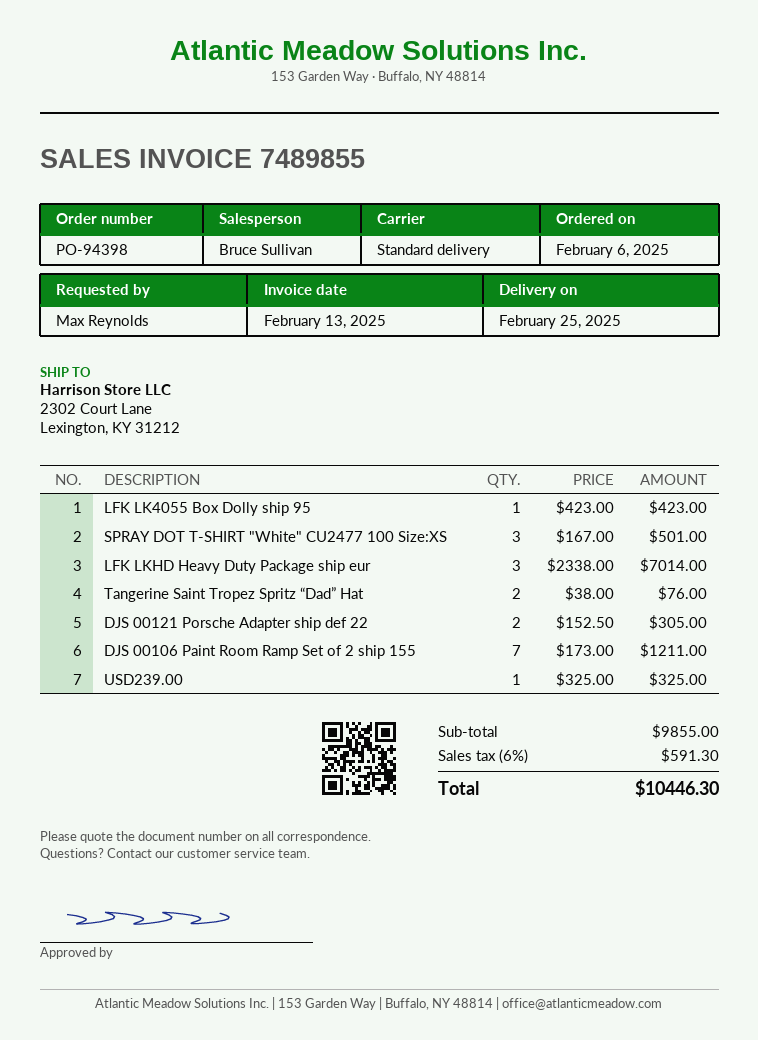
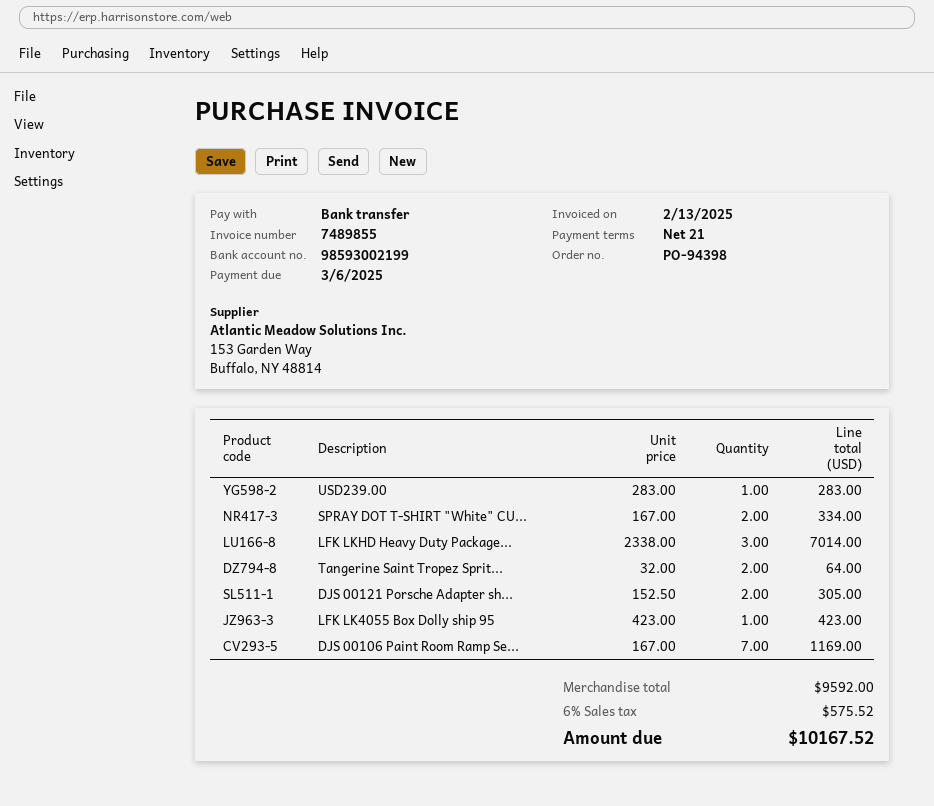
SPRAY DOT T-SHIRT "White" CU2477 100 Size:XS: 3 x 167.00 = 501.00 -> 2 x 167.00 = 334.00
Tangerine Saint Tropez Spritz “Dad” Hat: 2 x 38.00 = 76.00 -> 2 x 32.00 = 64.00
DJS 00106 Paint Room Ramp Set of 2 ship 155: 7 x 173.00 = 1211.00 -> 7 x 167.00 = 1169.00
USD239.00: 1 x 325.00 = 325.00 -> 1 x 283.00 = 283.00
subtotal: 9855.00 -> 9592.00
tax: 6% = 591.30 -> 6% = 575.52
total: 10446.30 -> 10167.52

